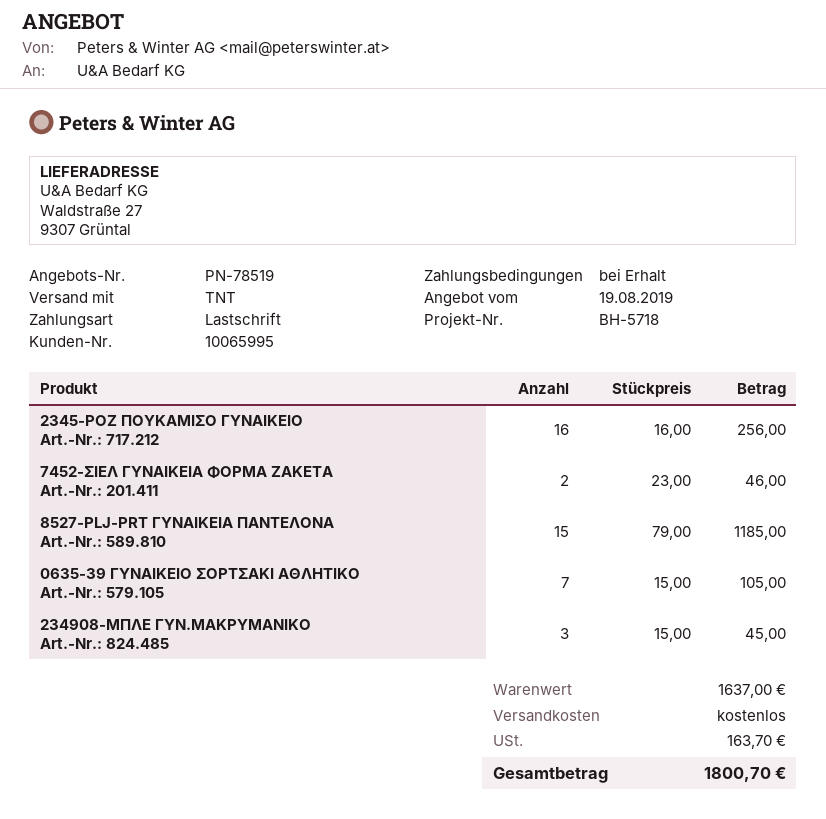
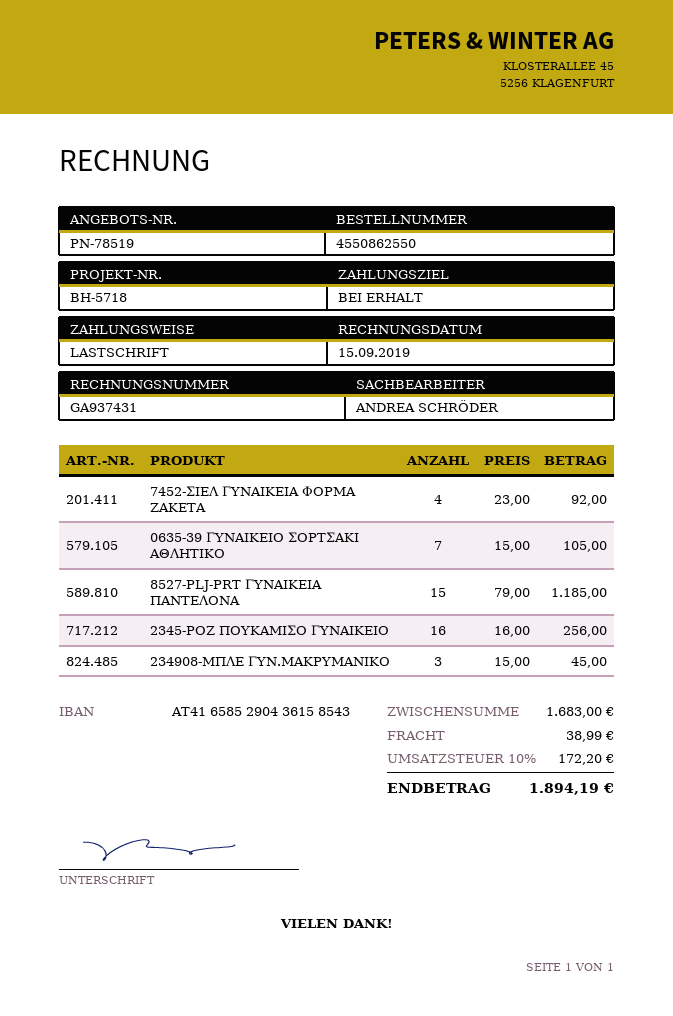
7452-ΣΙΕΛ ΓΥΝΑΙΚΕΙΑ ΦΟΡΜΑ ΖΑΚΕΤΑ: 2 x 23.00 = 46.00 -> 4 x 23.00 = 92.00
subtotal: 1637.00 -> 1683.00
shipping: 0.00 -> 38.99
tax: 163.70 -> 172.20
total: 1800.70 -> 1894.19

